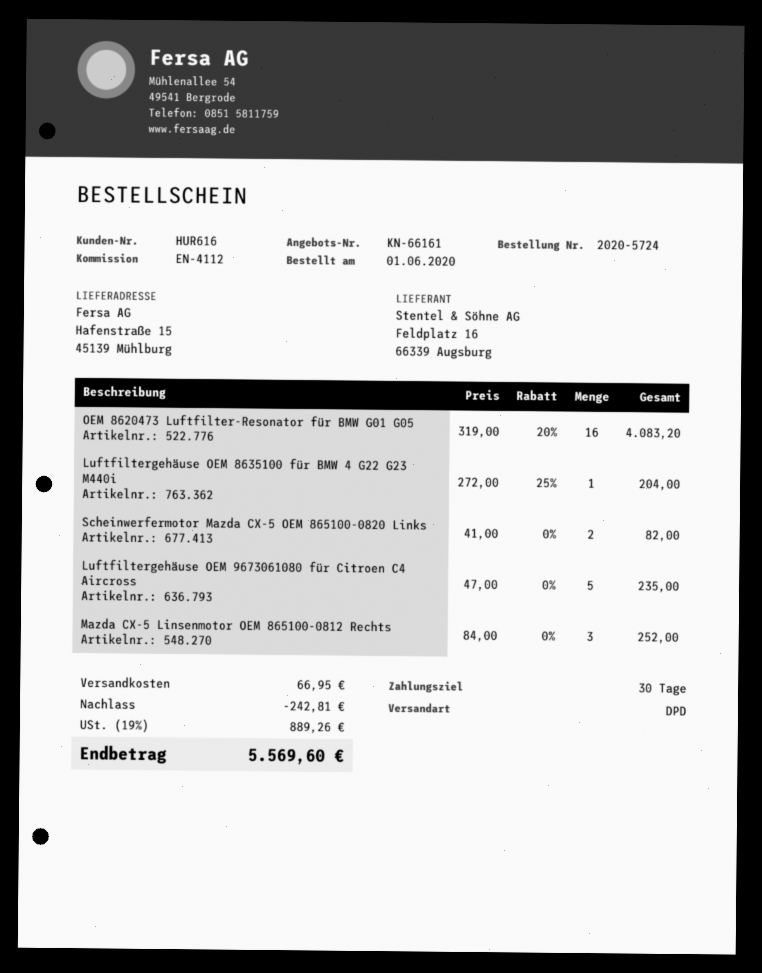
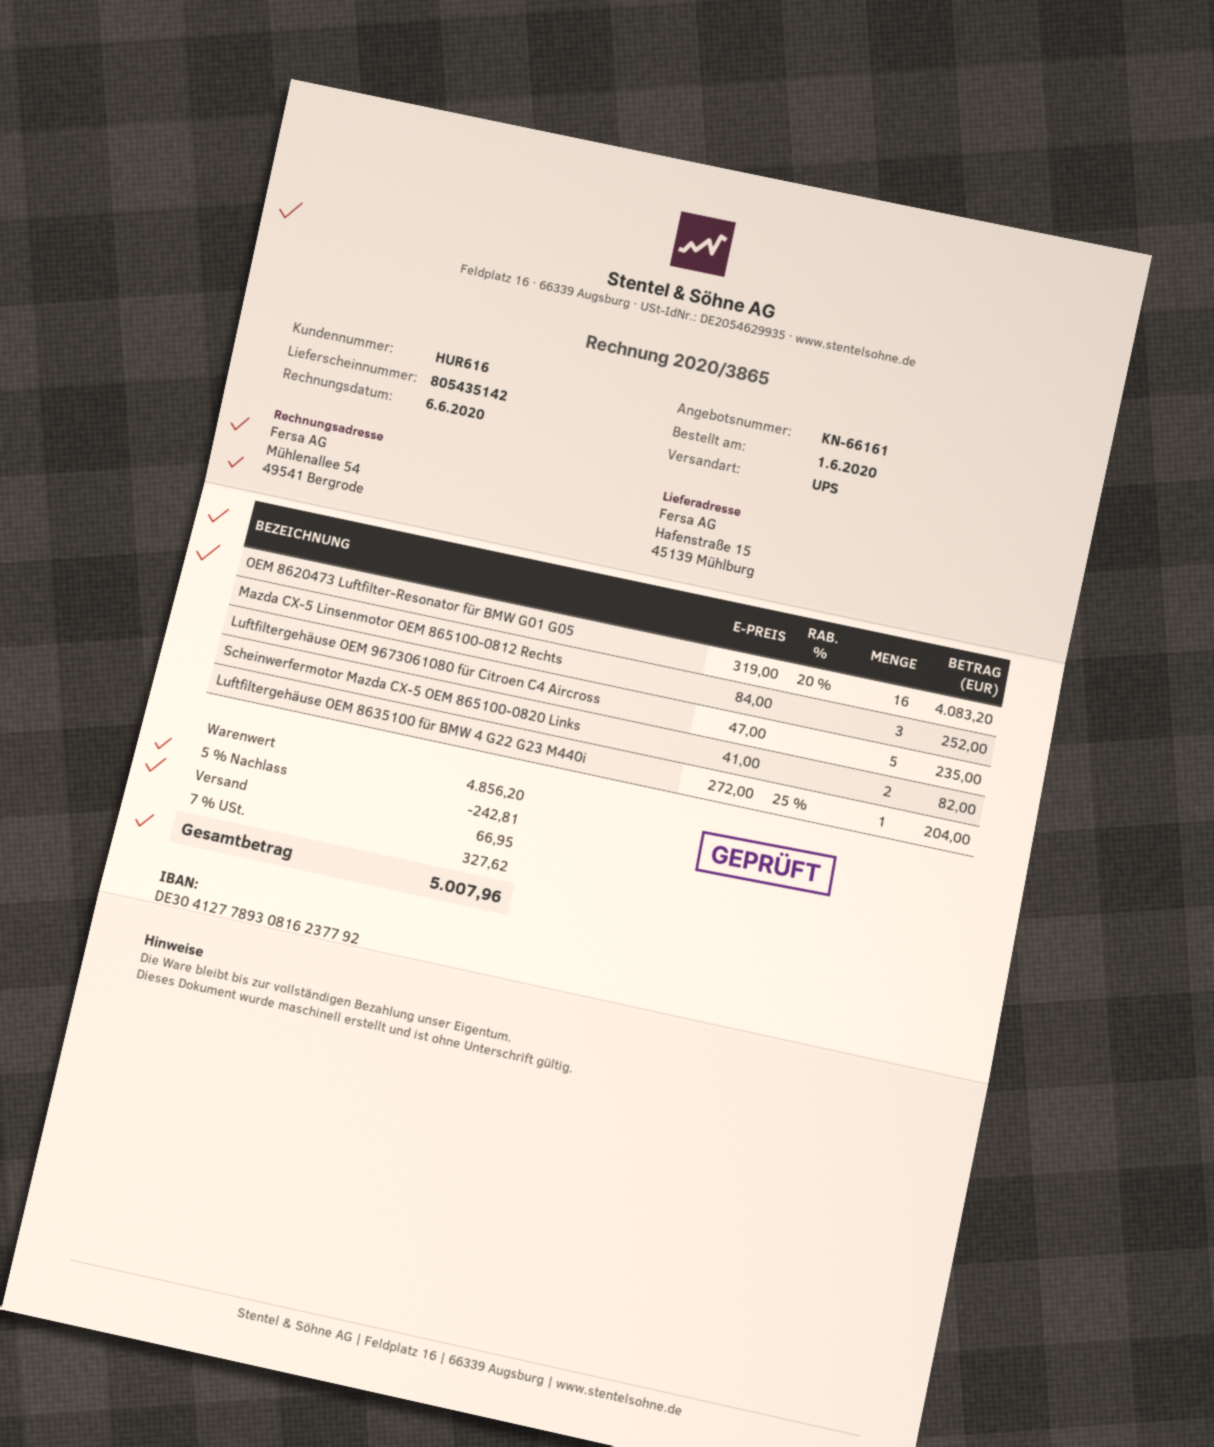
shipping method: DPD -> UPS
tax: 19% = 889.26 -> 7% = 327.62
total: 5569.60 -> 5007.96

